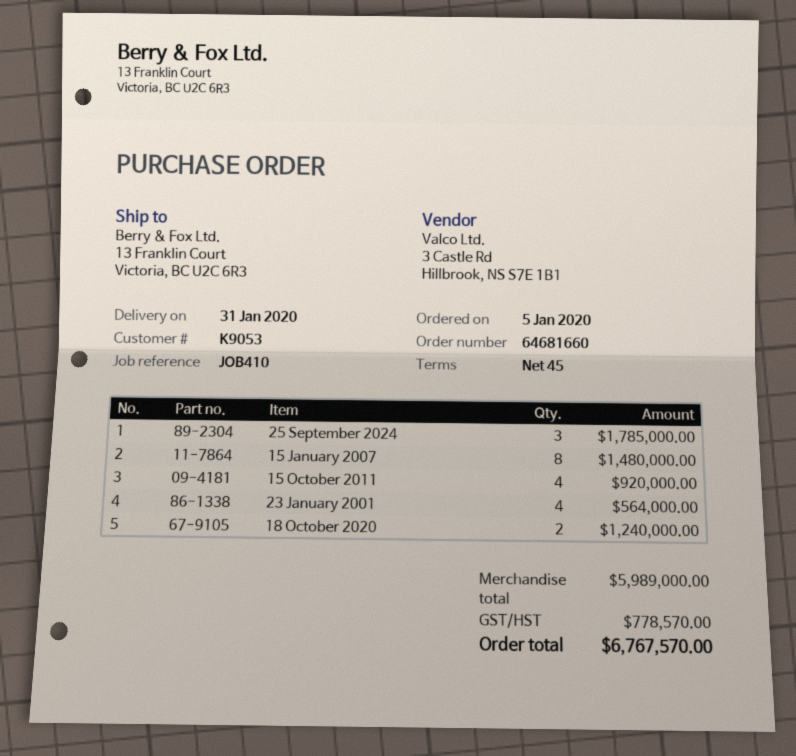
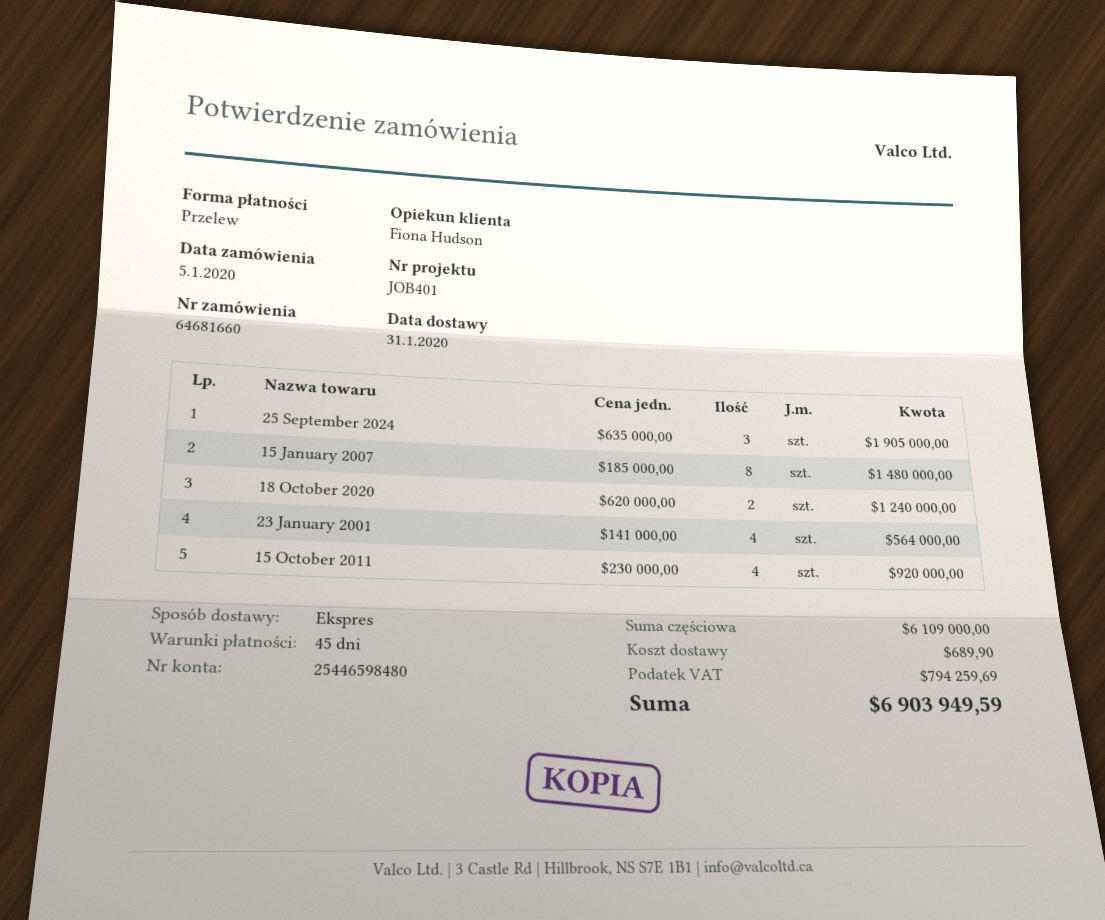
reference: JOB410 -> JOB401
25 September 2024: 3 for 1785000.00 -> 3 for 1905000.00
subtotal: 5989000.00 -> 6109000.00
shipping: none -> 689.90
tax: 778570.00 -> 794259.69
total: 6767570.00 -> 6903949.59

